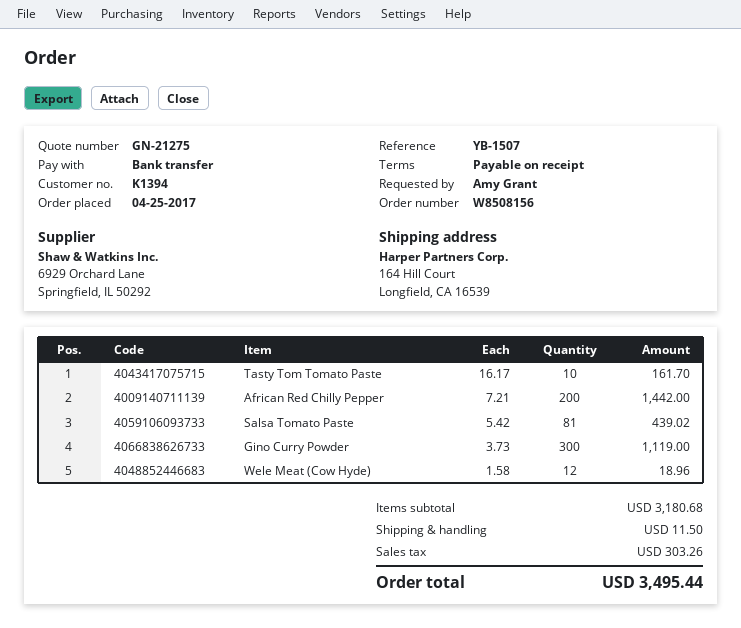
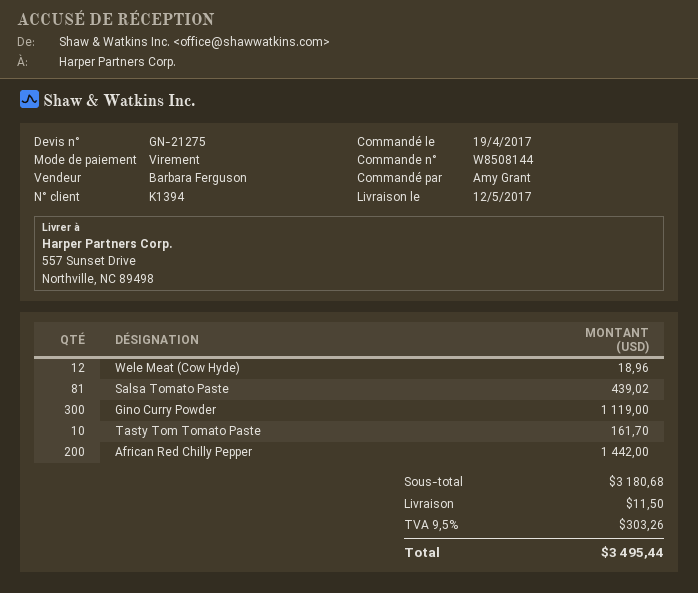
order number: W8508156 -> W8508144
order date: 2017-04-25 -> 2017-04-19
ship to: 164 Hill Court, Longfield, CA 16539 -> 557 Sunset Drive, Northville, NC 89498

